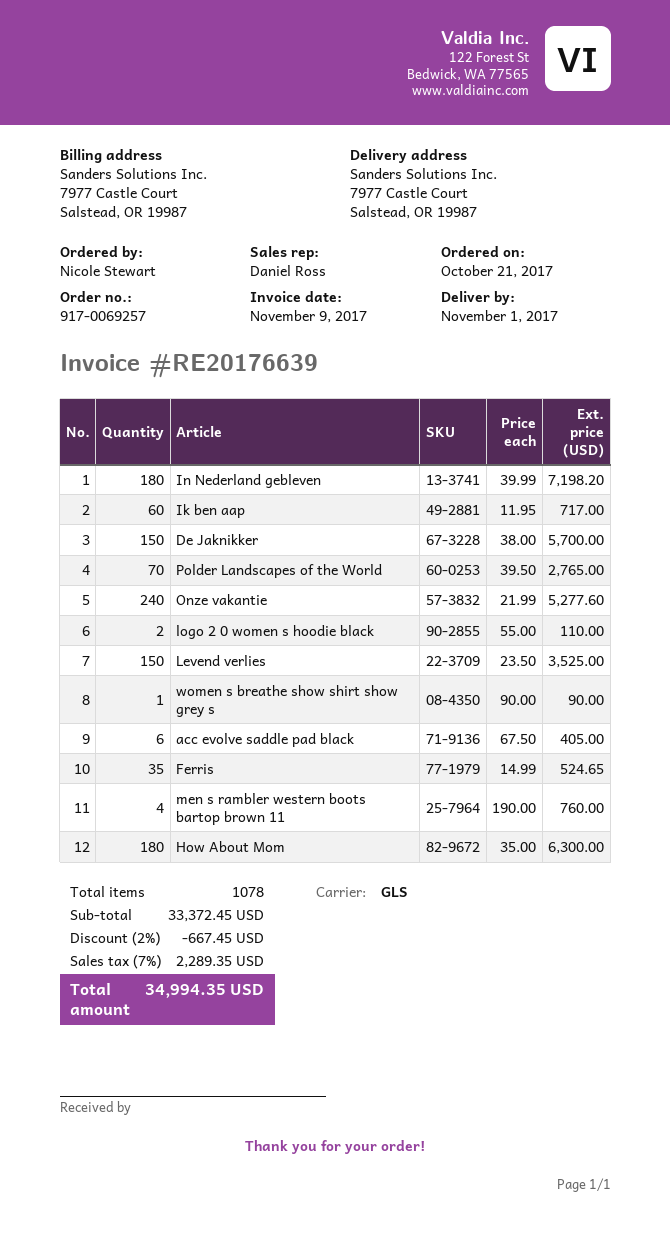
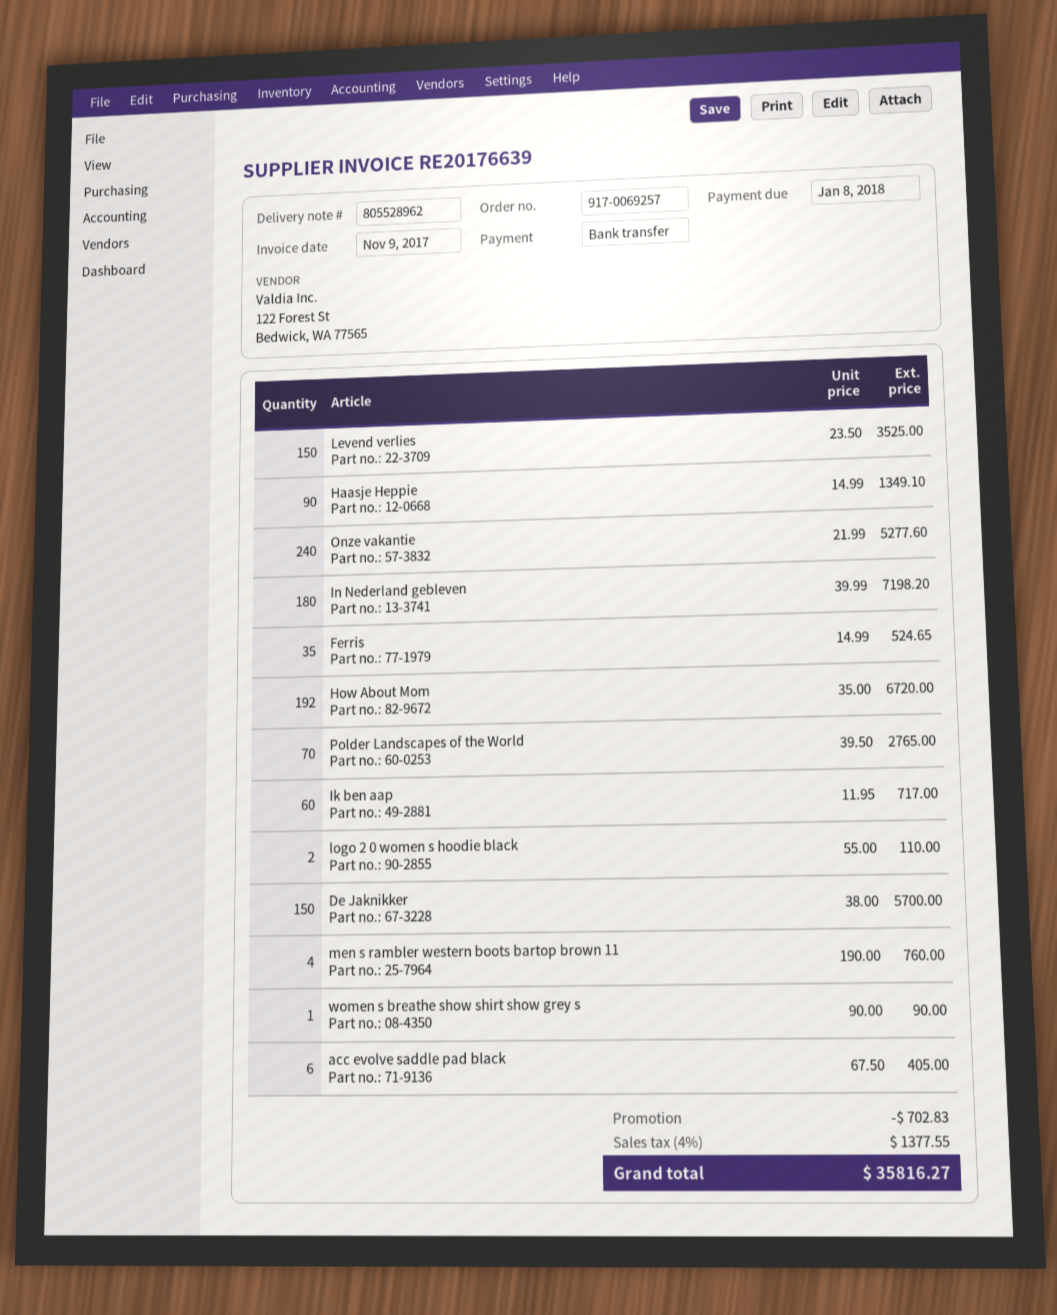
How About Mom: 180 x 35.00 = 6300.00 -> 192 x 35.00 = 6720.00
Haasje Heppie: none -> 90 x 14.99 = 1349.10
discount: 667.45 -> 702.83
tax: 7% = 2289.35 -> 4% = 1377.55
total: 34994.35 -> 35816.27

